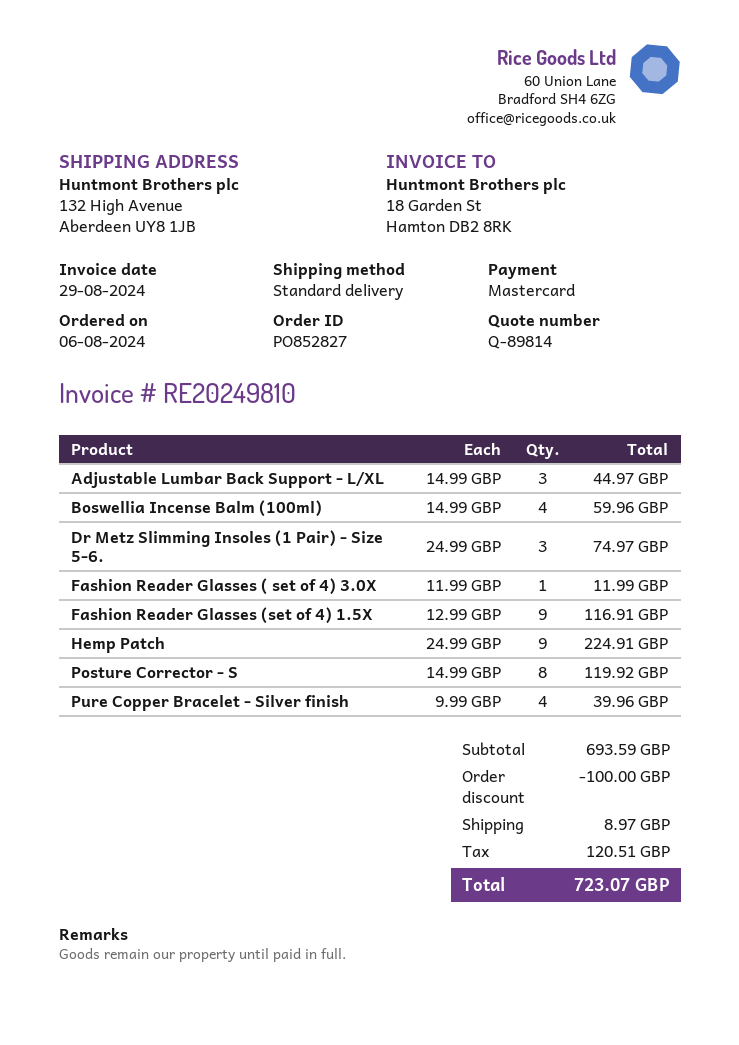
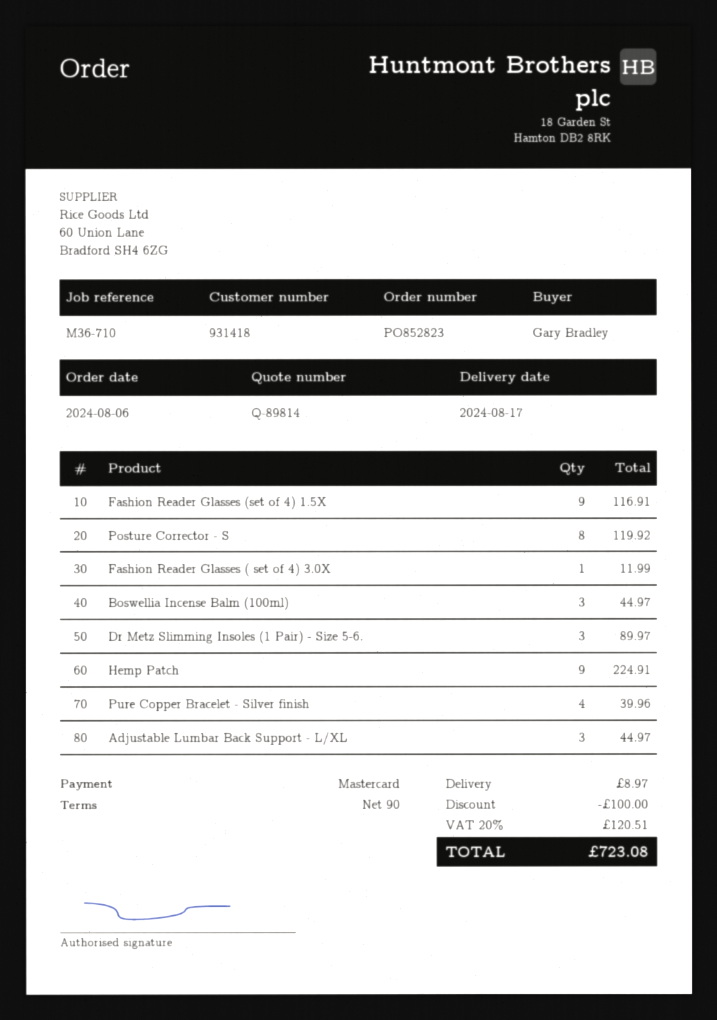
order number: PO852827 -> PO852823
Boswellia Incense Balm (100ml): 4 for 59.96 -> 3 for 44.97
Dr Metz Slimming Insoles (1 Pair) - Size 5-6.: 3 for 74.97 -> 3 for 89.97
total: 723.07 -> 723.08

